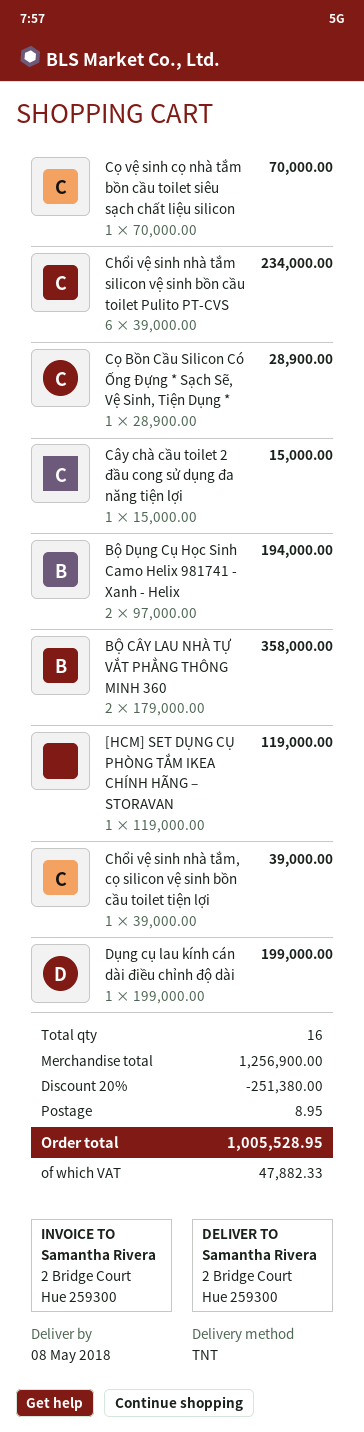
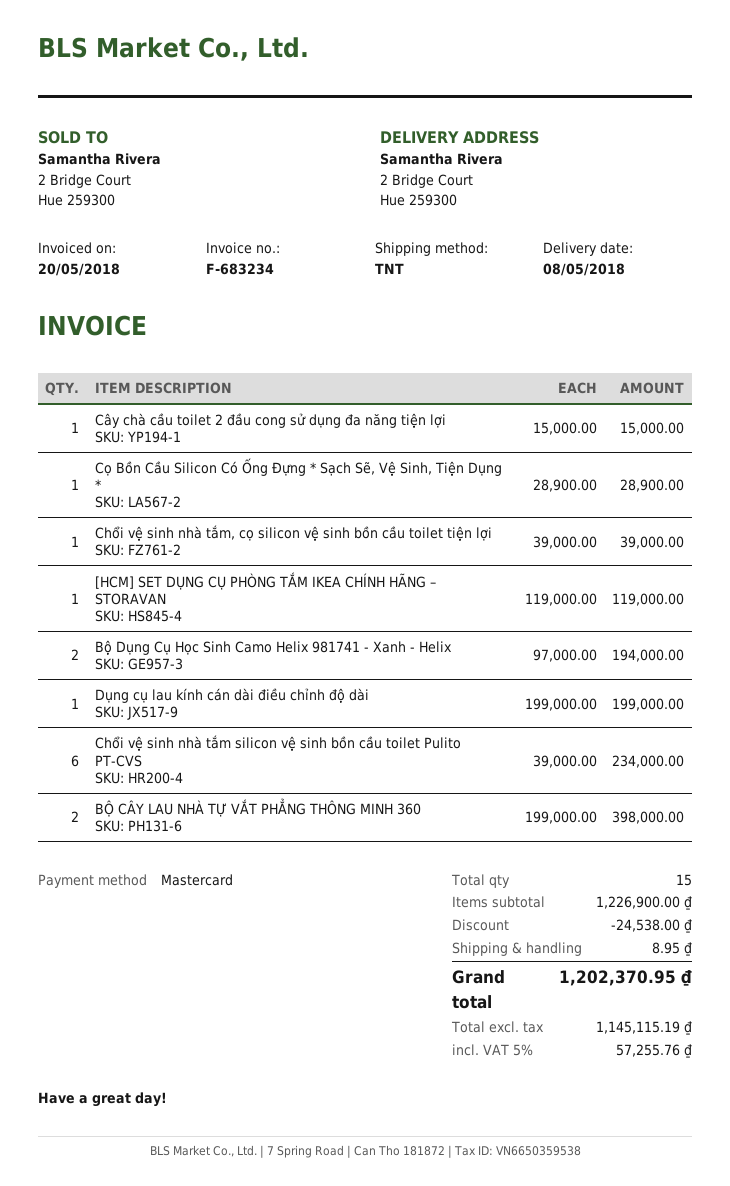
Cọ vệ sinh cọ nhà tắm bồn cầu toilet siêu sạch chất liệu silicon: 1 x 70000.00 = 70000.00 -> none
BỘ CÂY LAU NHÀ TỰ VẮT PHẲNG THÔNG MINH 360: 2 x 179000.00 = 358000.00 -> 2 x 199000.00 = 398000.00
total quantity: 16 -> 15
subtotal: 1256900.00 -> 1226900.00
discount: 251380.00 -> 24538.00
tax: 47882.33 -> 57255.76
total: 1005528.95 -> 1202370.95

